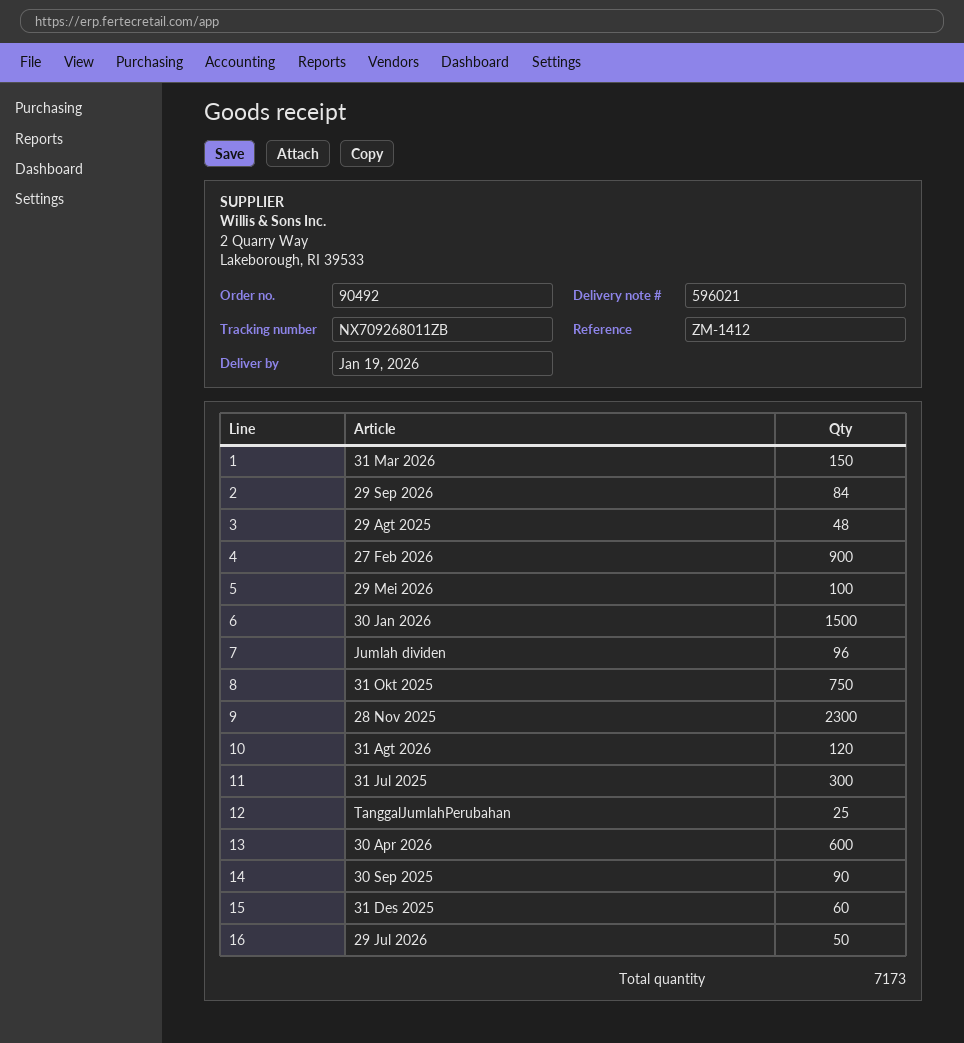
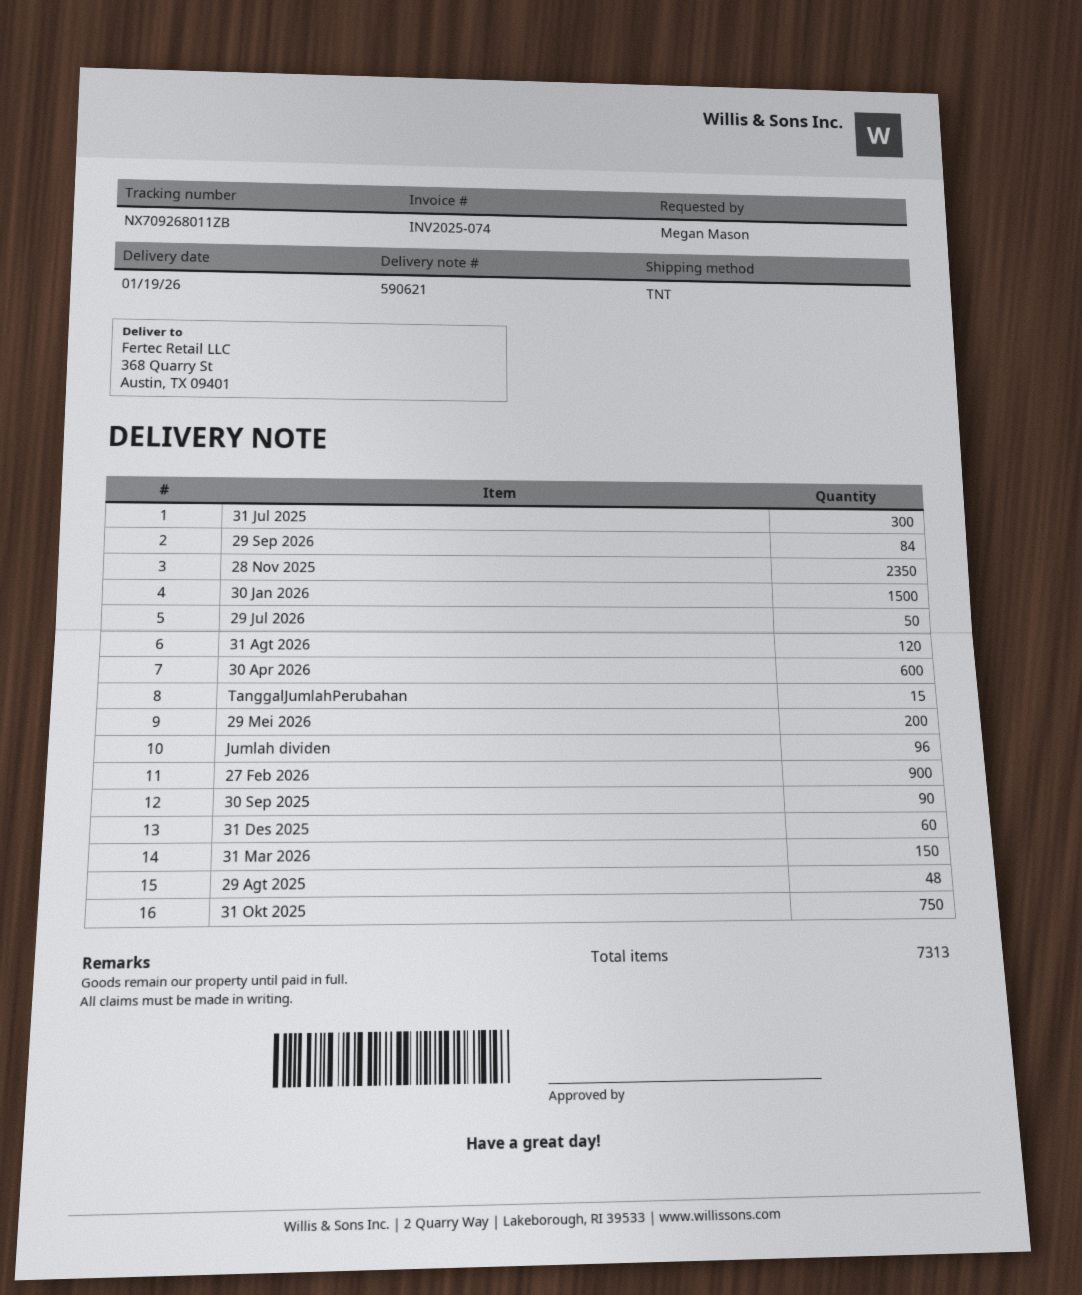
delivery note number: 596021 -> 590621
29 Mei 2026: 100 -> 200
28 Nov 2025: 2300 -> 2350
TanggalJumlahPerubahan: 25 -> 15
total quantity: 7173 -> 7313

